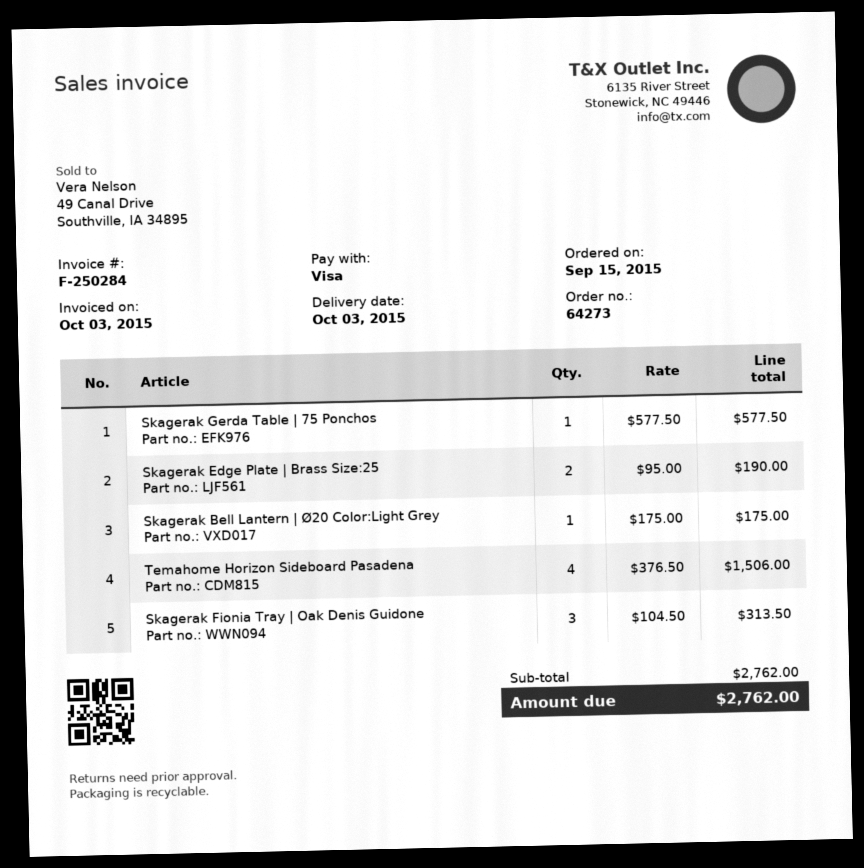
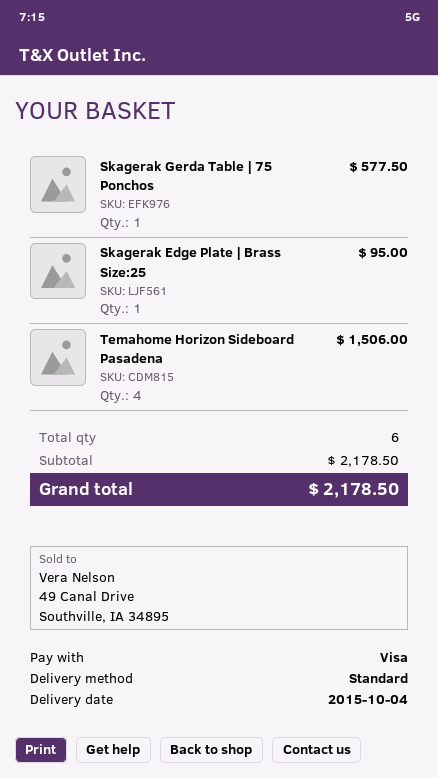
delivery date: 2015-10-03 -> 2015-10-04
Skagerak Edge Plate | Brass Size:25: 2 for 190.00 -> 1 for 95.00
Skagerak Bell Lantern | Ø20 Color:Light Grey: 1 for 175.00 -> none
Skagerak Fionia Tray | Oak Denis Guidone: 3 for 313.50 -> none
subtotal: 2762.00 -> 2178.50
total: 2762.00 -> 2178.50

